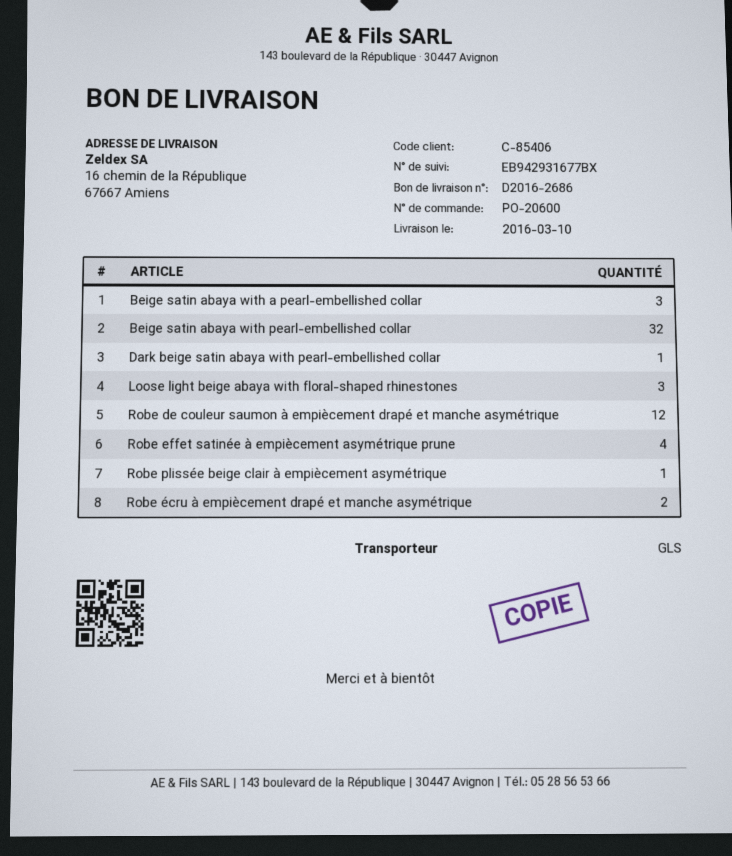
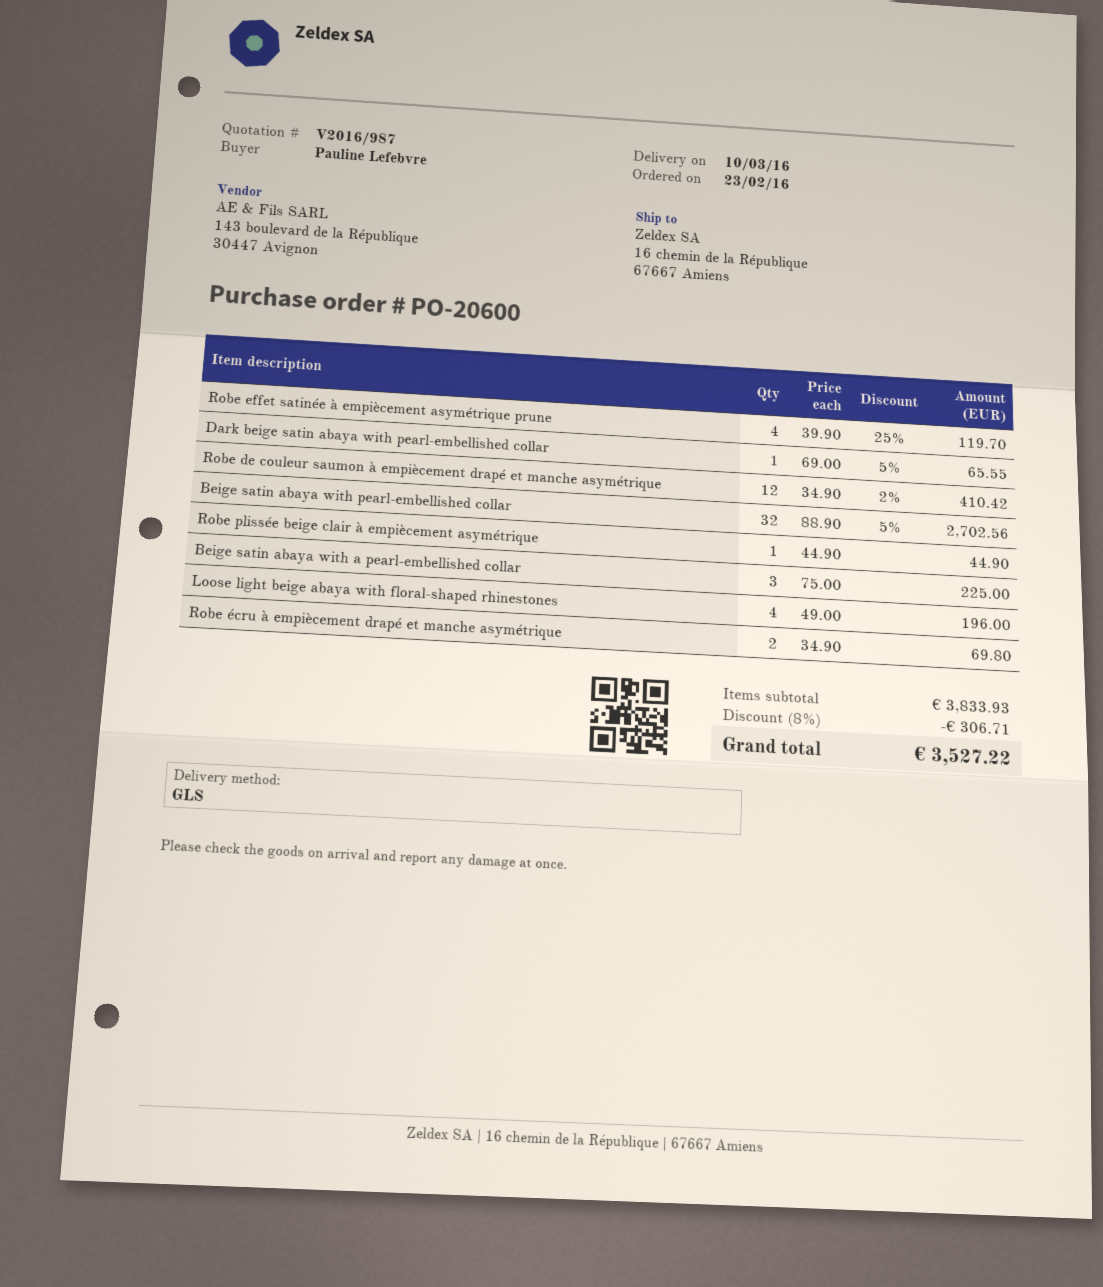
Loose light beige abaya with floral-shaped rhinestones: 3 -> 4

